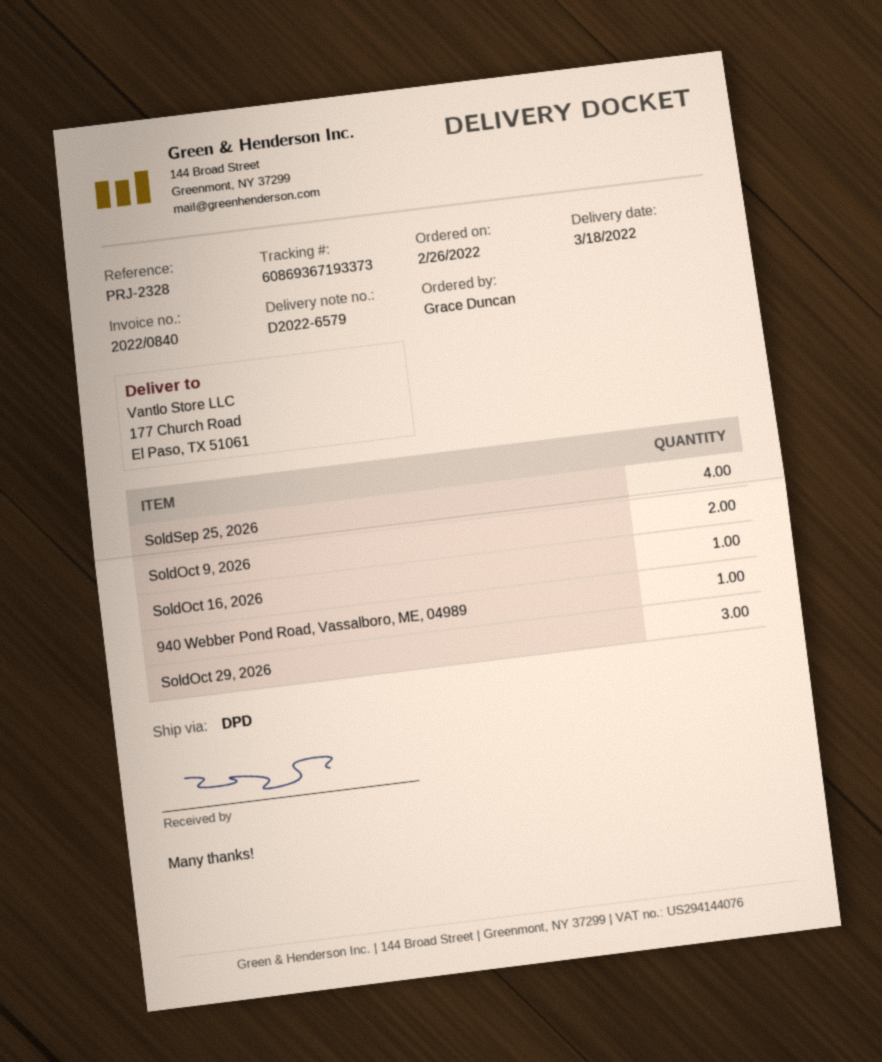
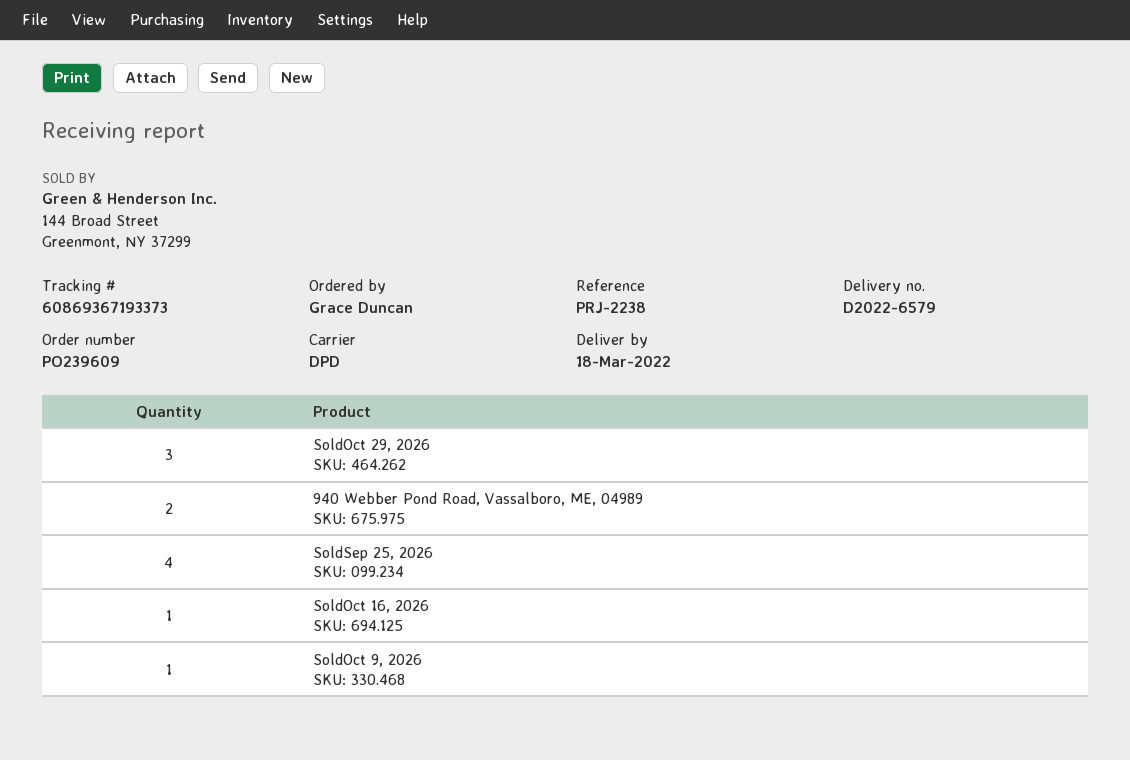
reference: PRJ-2328 -> PRJ-2238
SoldOct 9, 2026: 2 -> 1
940 Webber Pond Road, Vassalboro, ME, 04989: 1 -> 2

